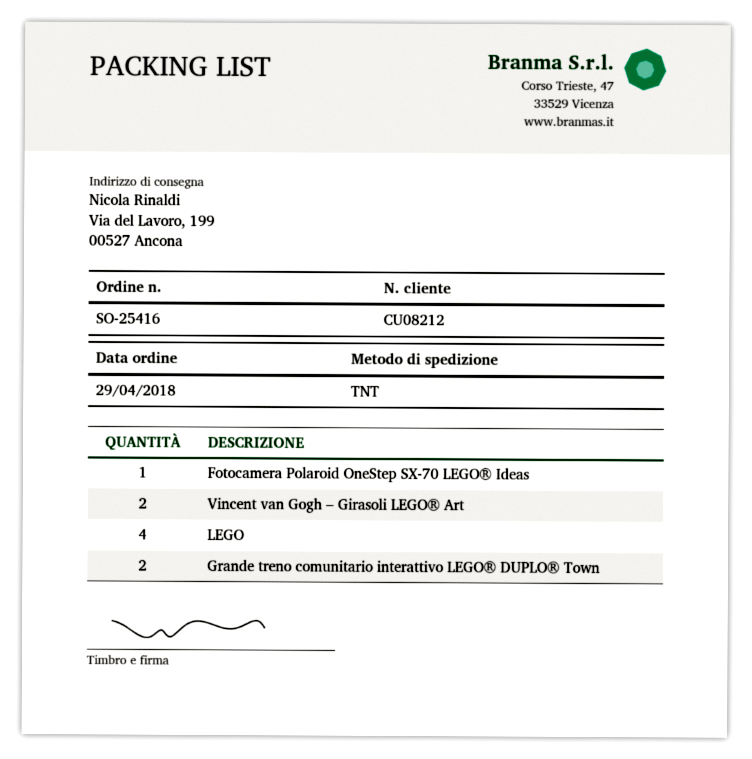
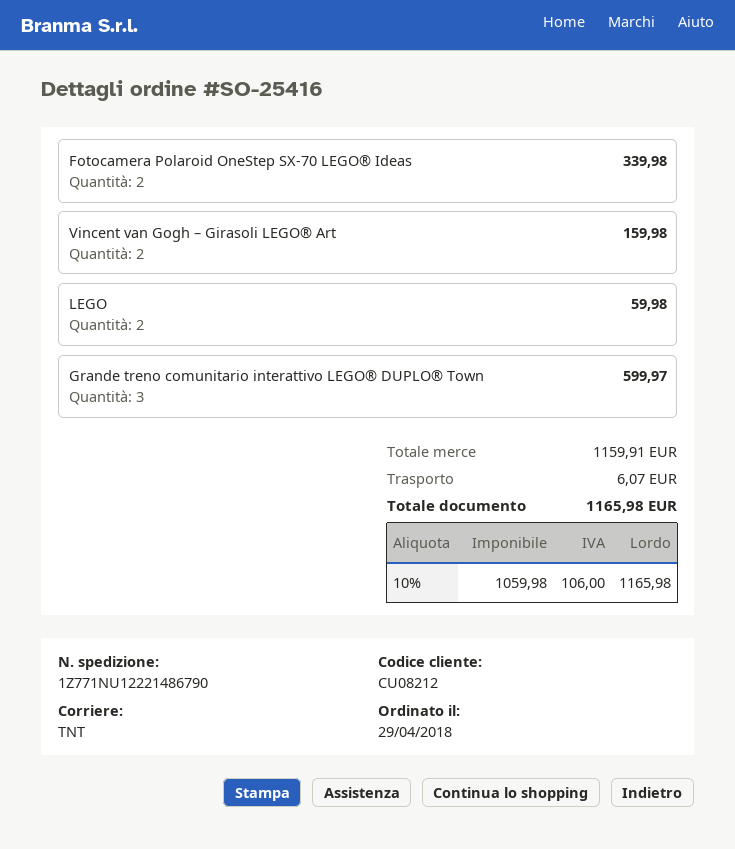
Fotocamera Polaroid OneStep SX-70 LEGO® Ideas: 1 -> 2
LEGO: 4 -> 2
Grande treno comunitario interattivo LEGO® DUPLO® Town: 2 -> 3

